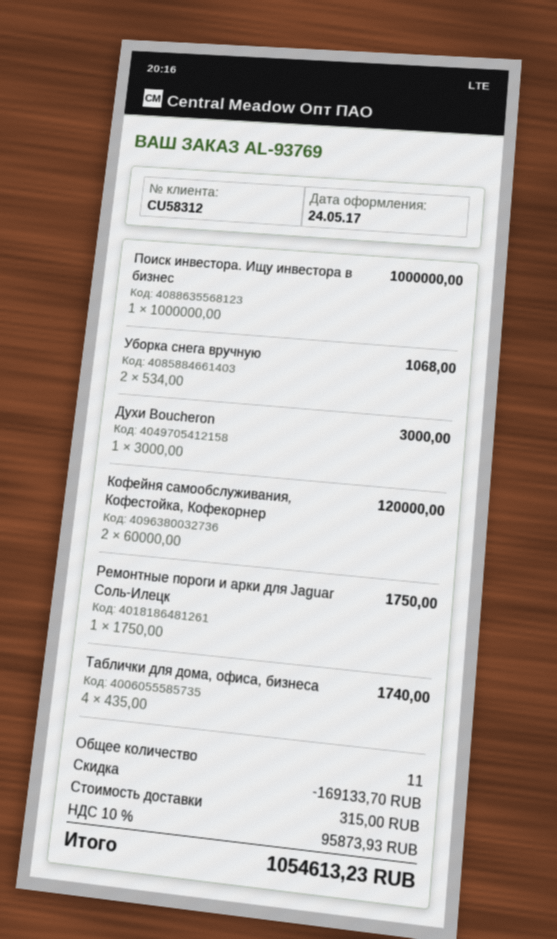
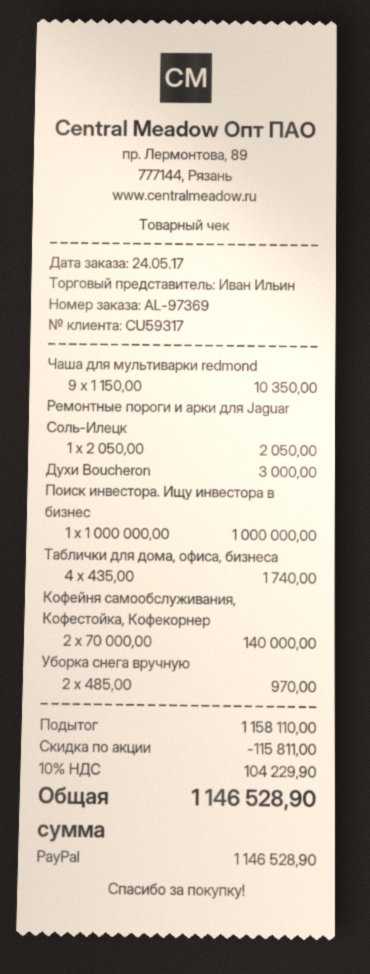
order number: AL-93769 -> AL-97369
customer number: CU58312 -> CU59317
Уборка снега вручную: 2 x 534.00 = 1068.00 -> 2 x 485.00 = 970.00
Кофейня самообслуживания, Кофестойка, Кофекорнер: 2 x 60000.00 = 120000.00 -> 2 x 70000.00 = 140000.00
Ремонтные пороги и арки для Jaguar Соль-Илецк: 1 x 1750.00 = 1750.00 -> 1 x 2050.00 = 2050.00
Чаша для мультиварки redmond: none -> 9 x 1150.00 = 10350.00
discount: 169133.70 -> 115811.00
shipping: 315.00 -> none
tax: 10% = 95873.93 -> 10% = 104229.90
total: 1054613.23 -> 1146528.90

